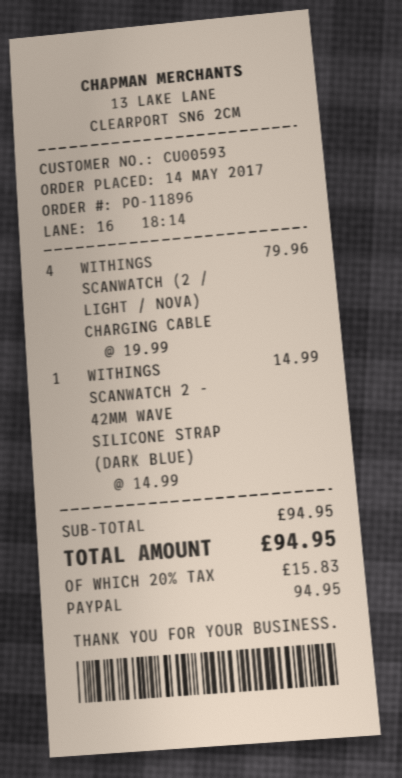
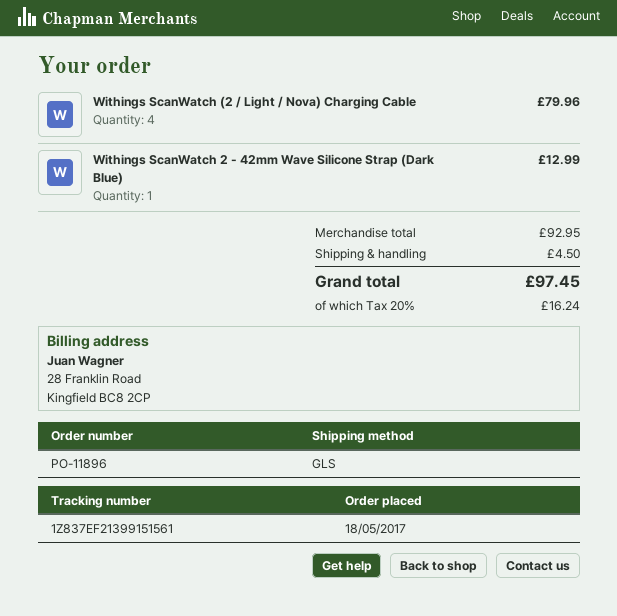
order date: 2017-05-14 -> 2017-05-18
WITHINGS SCANWATCH 2 - 42MM WAVE SILICONE STRAP (DARK BLUE): 1 for 14.99 -> 1 for 12.99
subtotal: 94.95 -> 92.95
shipping: none -> 4.50
tax: 20% = 15.83 -> 20% = 16.24
total: 94.95 -> 97.45

